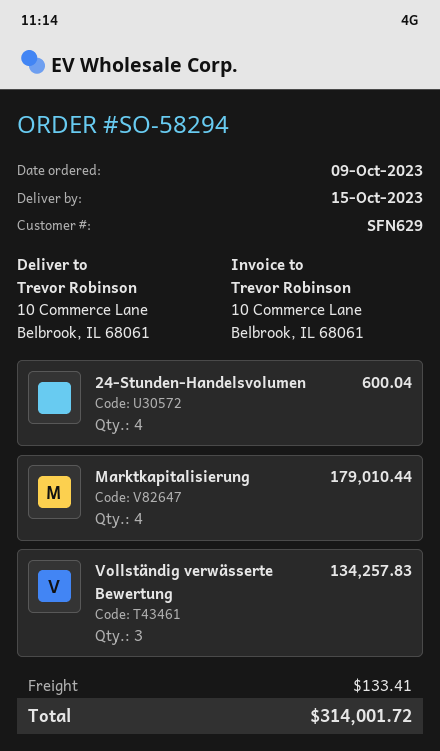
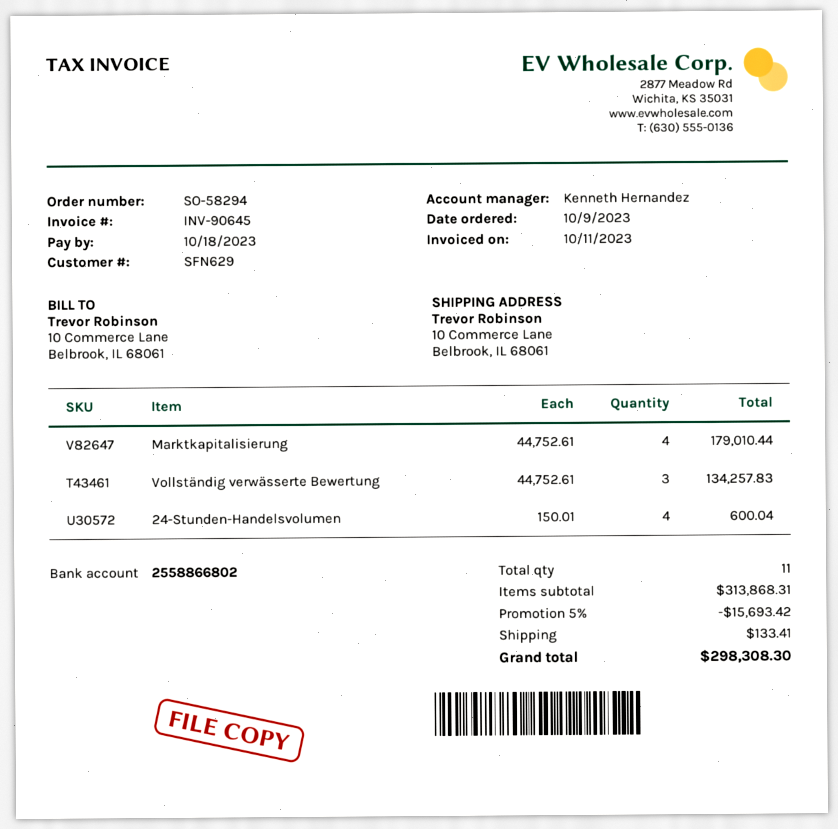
discount: none -> 5% = 15693.42
total: 314001.72 -> 298308.30

